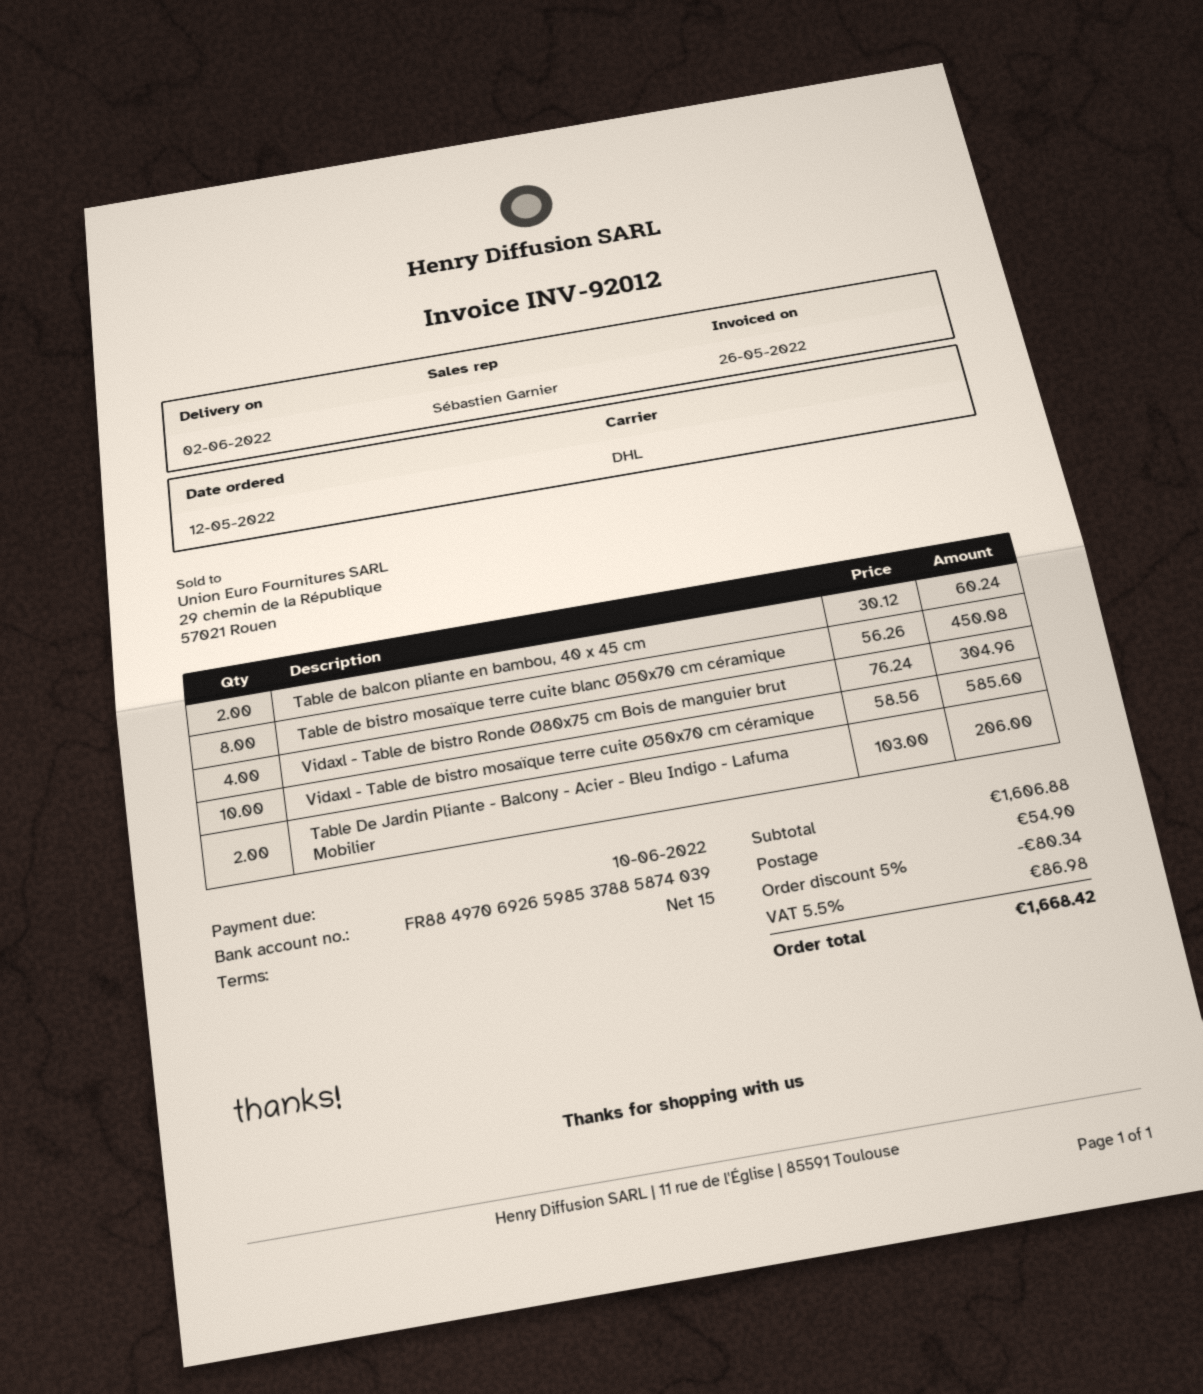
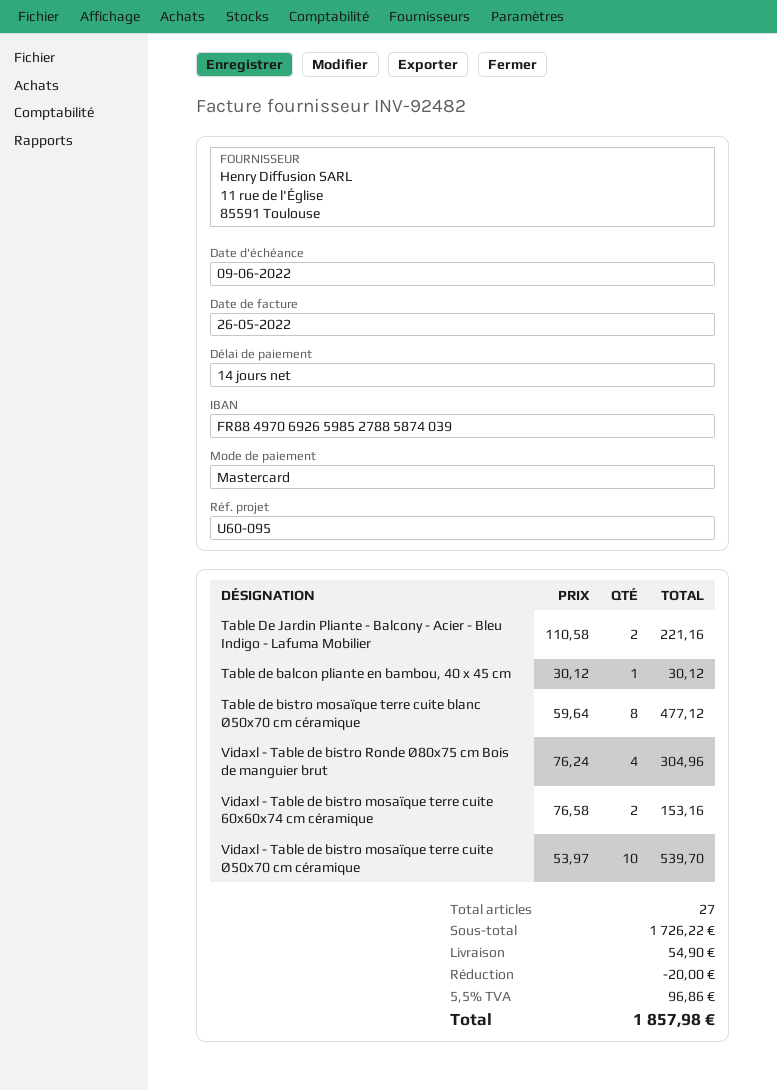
invoice number: INV-92012 -> INV-92482
payment terms: 15 days -> 14 days
due date: 2022-06-10 -> 2022-06-09
bank account: FR8849706926598537885874039 -> FR8849706926598527885874039
Table de balcon pliante en bambou, 40 x 45 cm: 2 x 30.12 = 60.24 -> 1 x 30.12 = 30.12
Table de bistro mosaïque terre cuite blanc Ø50x70 cm céramique: 8 x 56.26 = 450.08 -> 8 x 59.64 = 477.12
Vidaxl - Table de bistro mosaïque terre cuite Ø50x70 cm céramique: 10 x 58.56 = 585.60 -> 10 x 53.97 = 539.70
Table De Jardin Pliante - Balcony - Acier - Bleu Indigo - Lafuma Mobilier: 2 x 103.00 = 206.00 -> 2 x 110.58 = 221.16
Vidaxl - Table de bistro mosaïque terre cuite 60x60x74 cm céramique: none -> 2 x 76.58 = 153.16
subtotal: 1606.88 -> 1726.22
discount: 80.34 -> 20.00
tax: 5.5% = 86.98 -> 5.5% = 96.86
total: 1668.42 -> 1857.98

